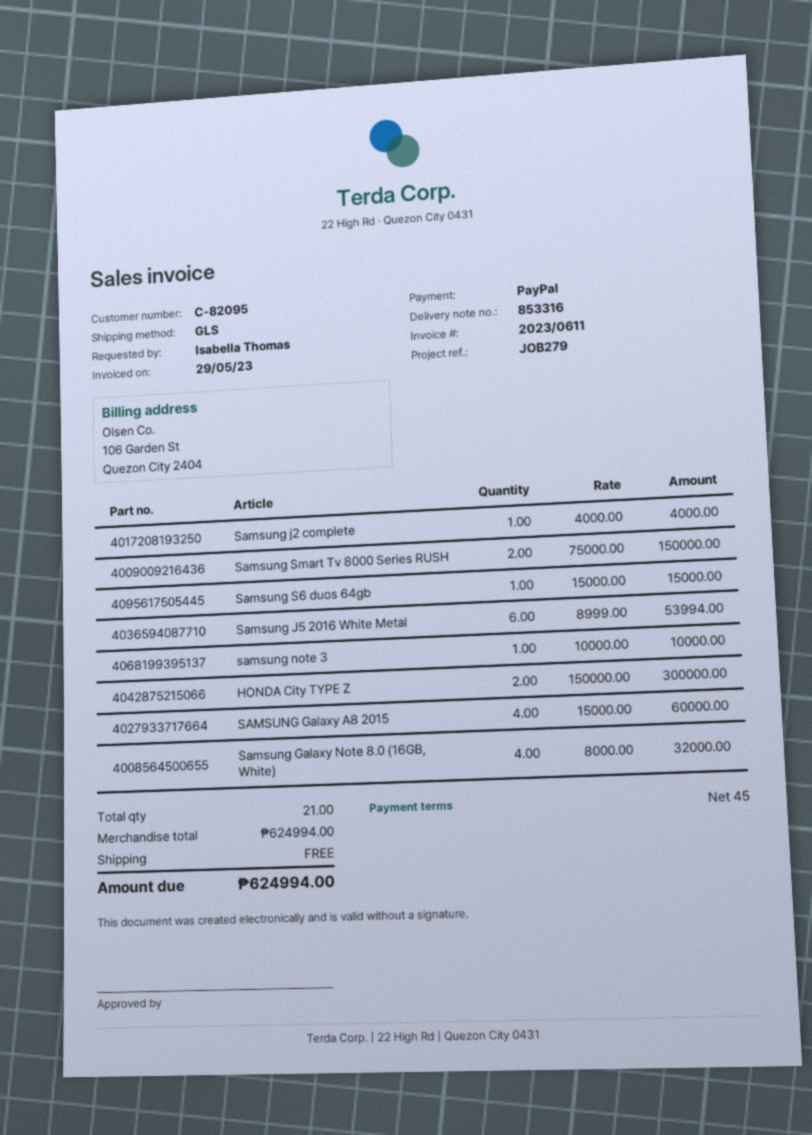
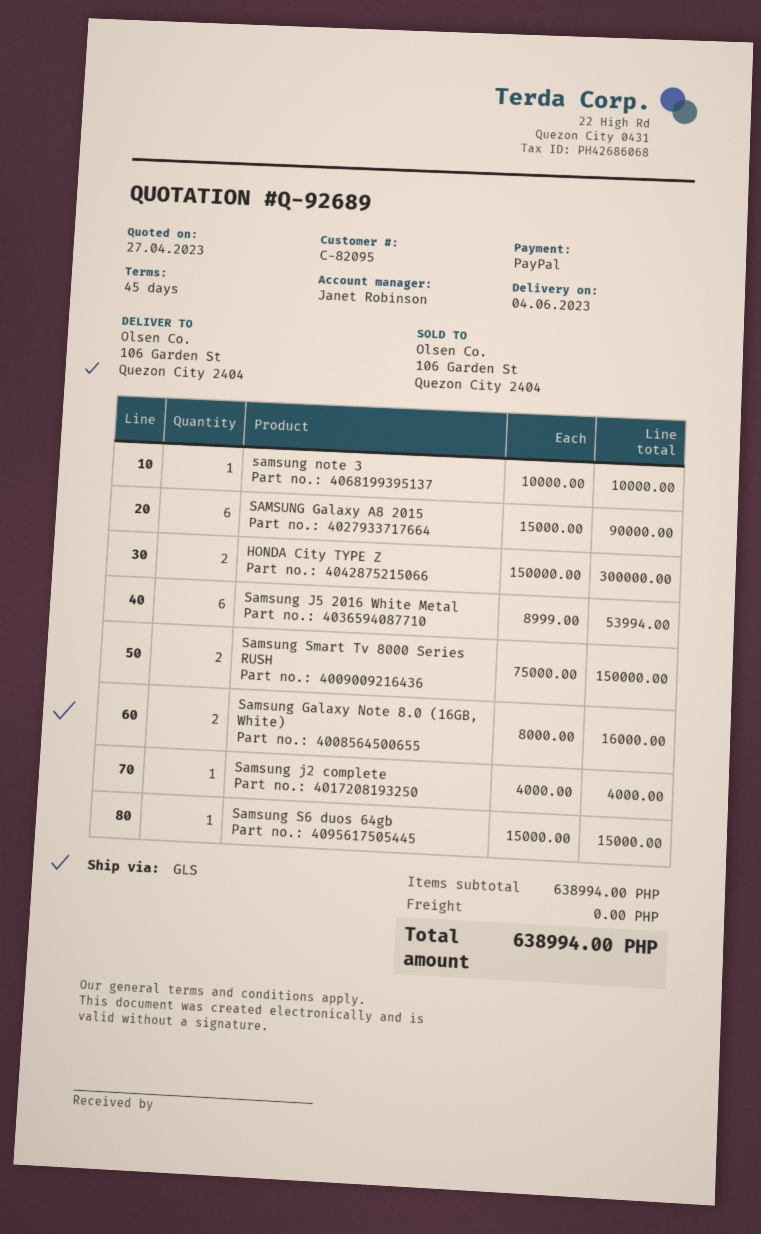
SAMSUNG Galaxy A8 2015: 4 x 15000.00 = 60000.00 -> 6 x 15000.00 = 90000.00
Samsung Galaxy Note 8.0 (16GB, White): 4 x 8000.00 = 32000.00 -> 2 x 8000.00 = 16000.00
subtotal: 624994.00 -> 638994.00
total: 624994.00 -> 638994.00

